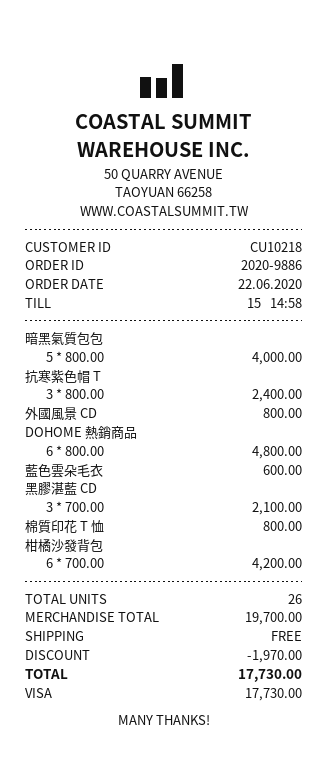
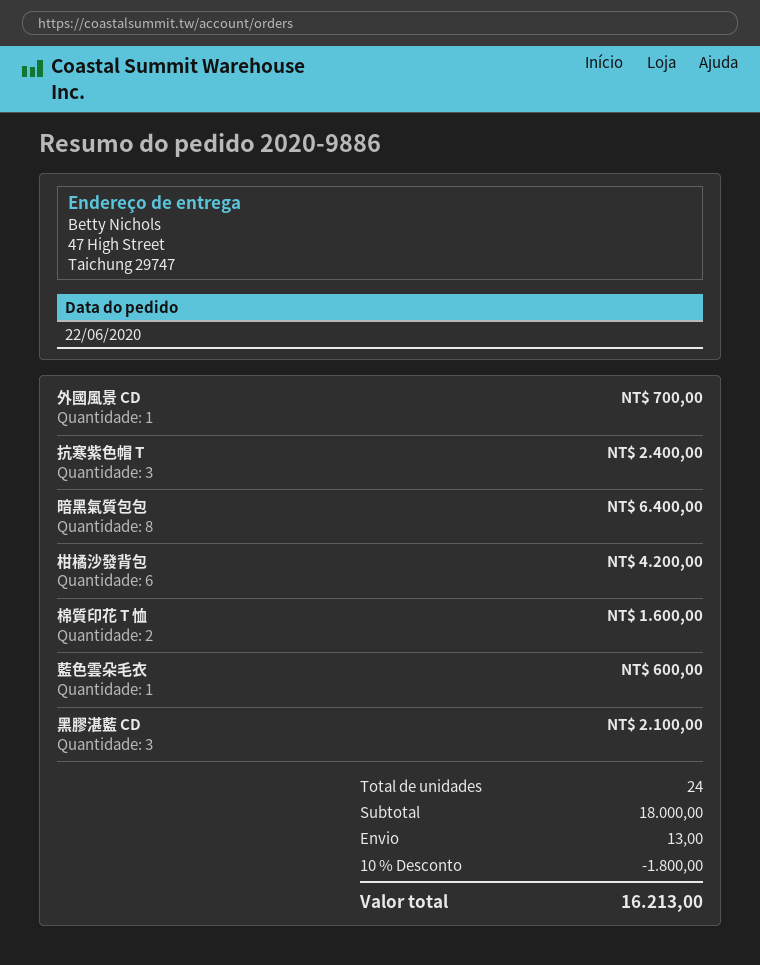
暗黑氣質包包: 5 for 4000.00 -> 8 for 6400.00
外國風景 CD: 1 for 800.00 -> 1 for 700.00
DOHOME 熱銷商品: 6 for 4800.00 -> none
棉質印花 T 恤: 1 for 800.00 -> 2 for 1600.00
total quantity: 26 -> 24
subtotal: 19700.00 -> 18000.00
discount: 1970.00 -> 1800.00
shipping: 0.00 -> 13.00
total: 17730.00 -> 16213.00

